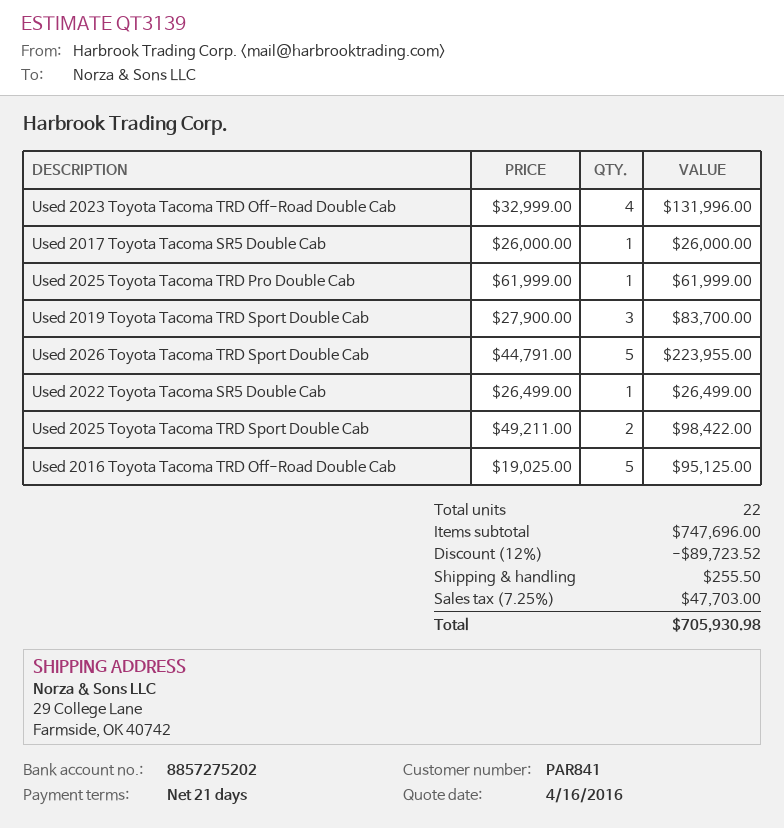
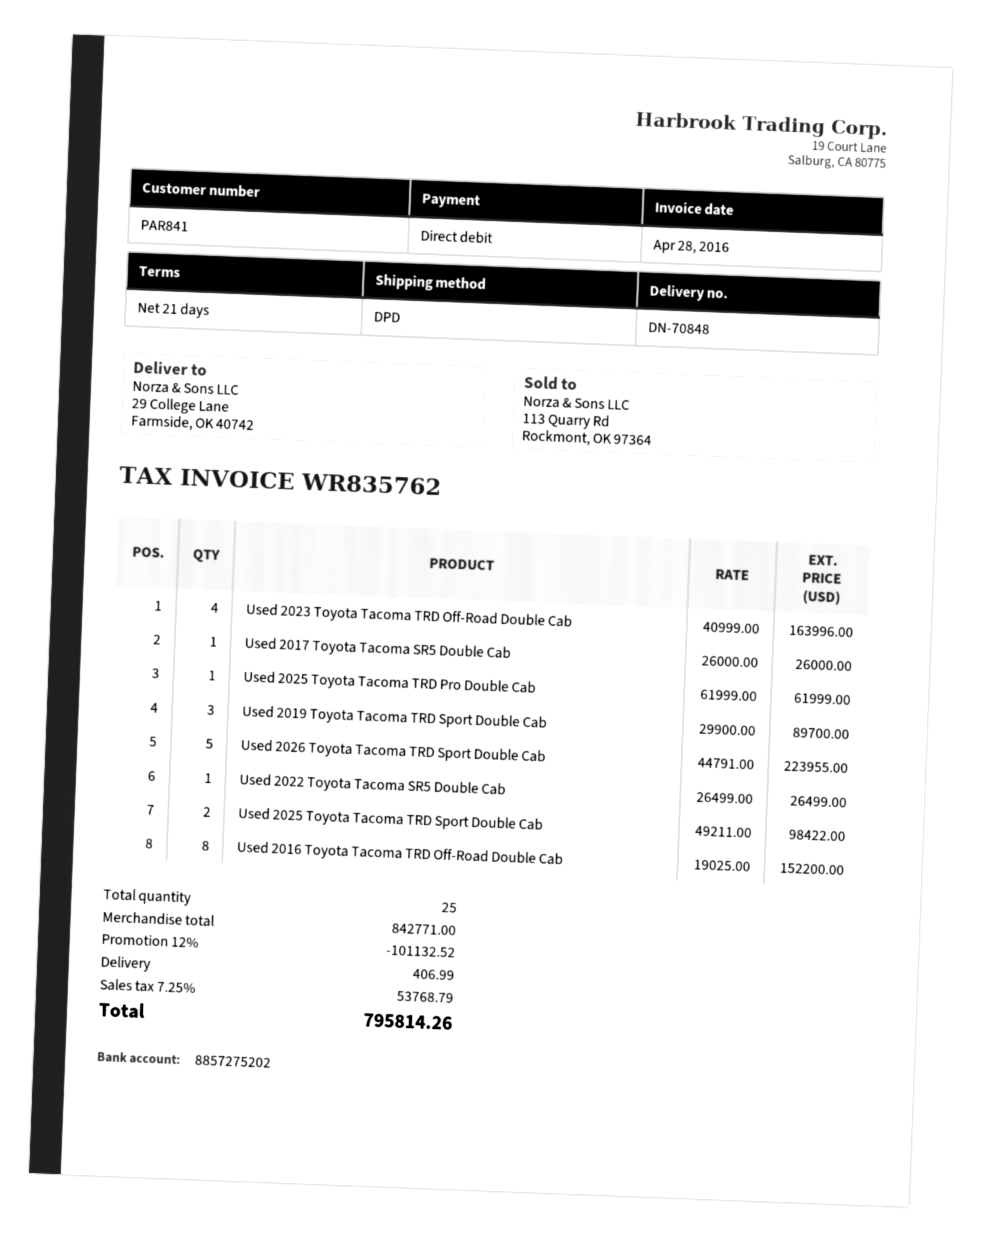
Used 2023 Toyota Tacoma TRD Off-Road Double Cab: 4 x 32999.00 = 131996.00 -> 4 x 40999.00 = 163996.00
Used 2019 Toyota Tacoma TRD Sport Double Cab: 3 x 27900.00 = 83700.00 -> 3 x 29900.00 = 89700.00
Used 2016 Toyota Tacoma TRD Off-Road Double Cab: 5 x 19025.00 = 95125.00 -> 8 x 19025.00 = 152200.00
total quantity: 22 -> 25
subtotal: 747696.00 -> 842771.00
discount: 12% = 89723.52 -> 12% = 101132.52
shipping: 255.50 -> 406.99
tax: 7.25% = 47703.00 -> 7.25% = 53768.79
total: 705930.98 -> 795814.26

